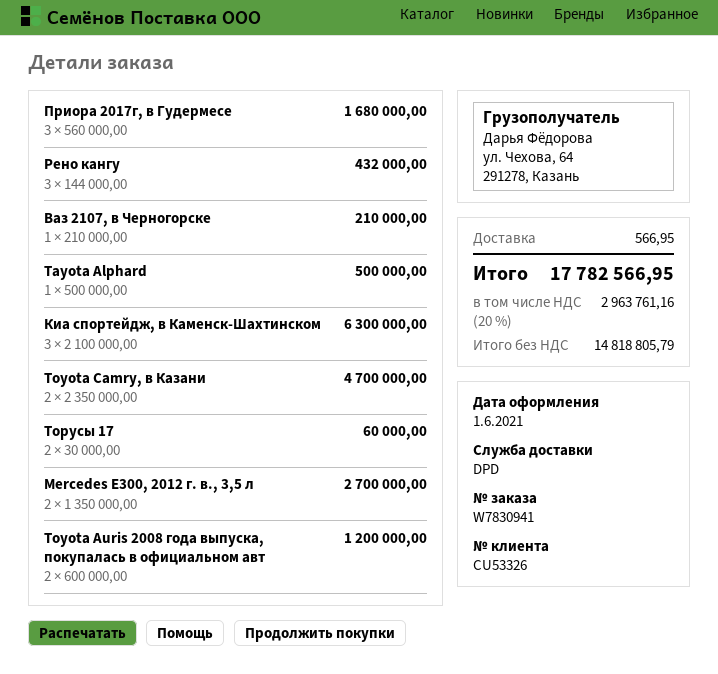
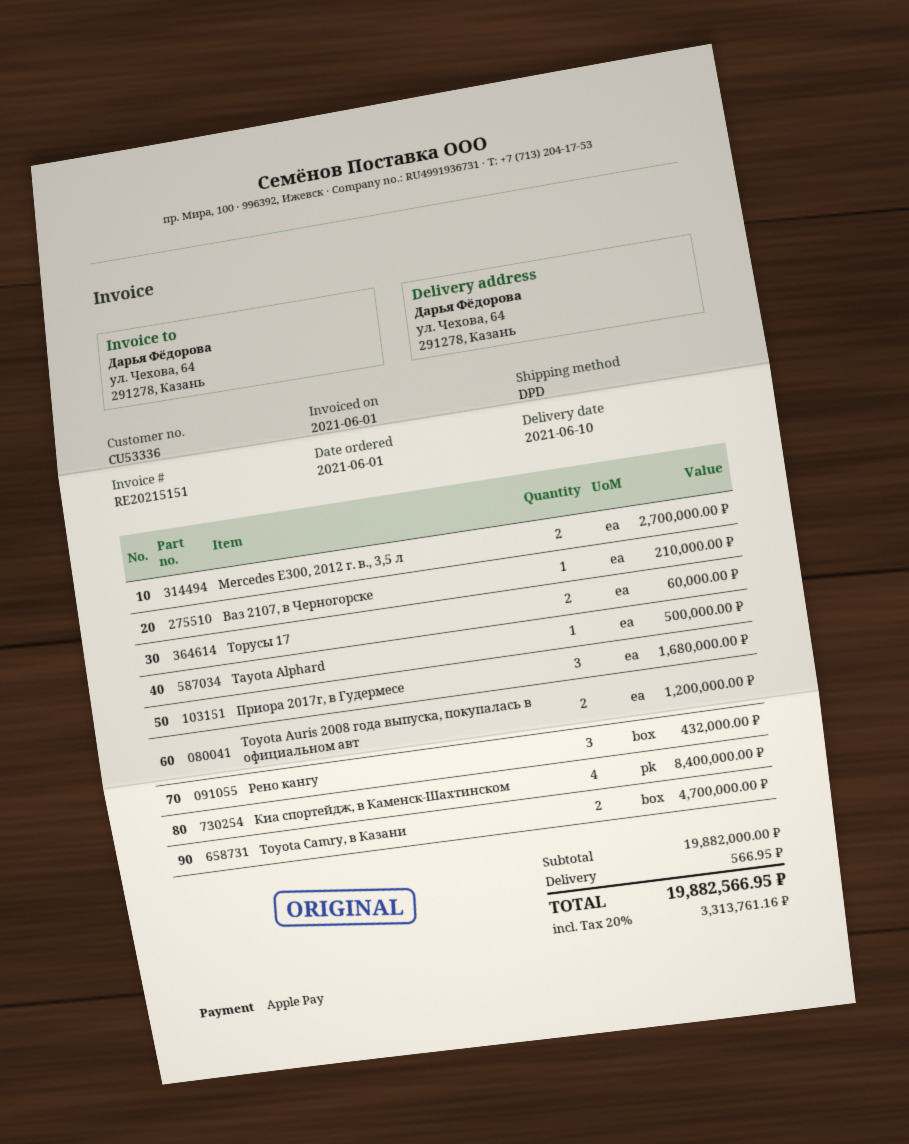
customer number: CU53326 -> CU53336
Киа спортейдж, в Каменск-Шахтинском: 3 for 6300000.00 -> 4 for 8400000.00
tax: 20% = 2963761.16 -> 20% = 3313761.16
total: 17782566.95 -> 19882566.95

